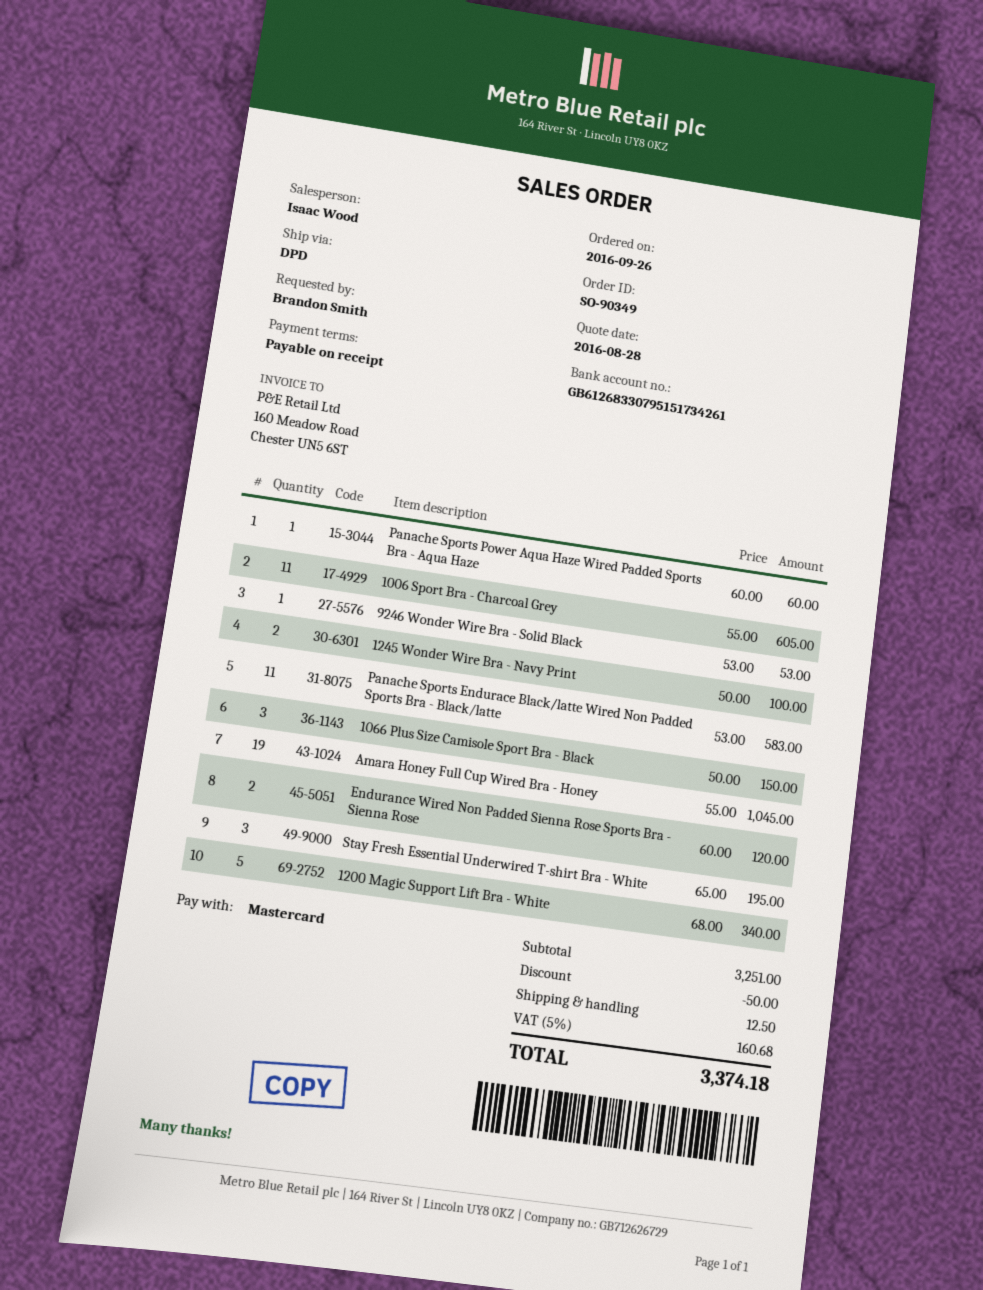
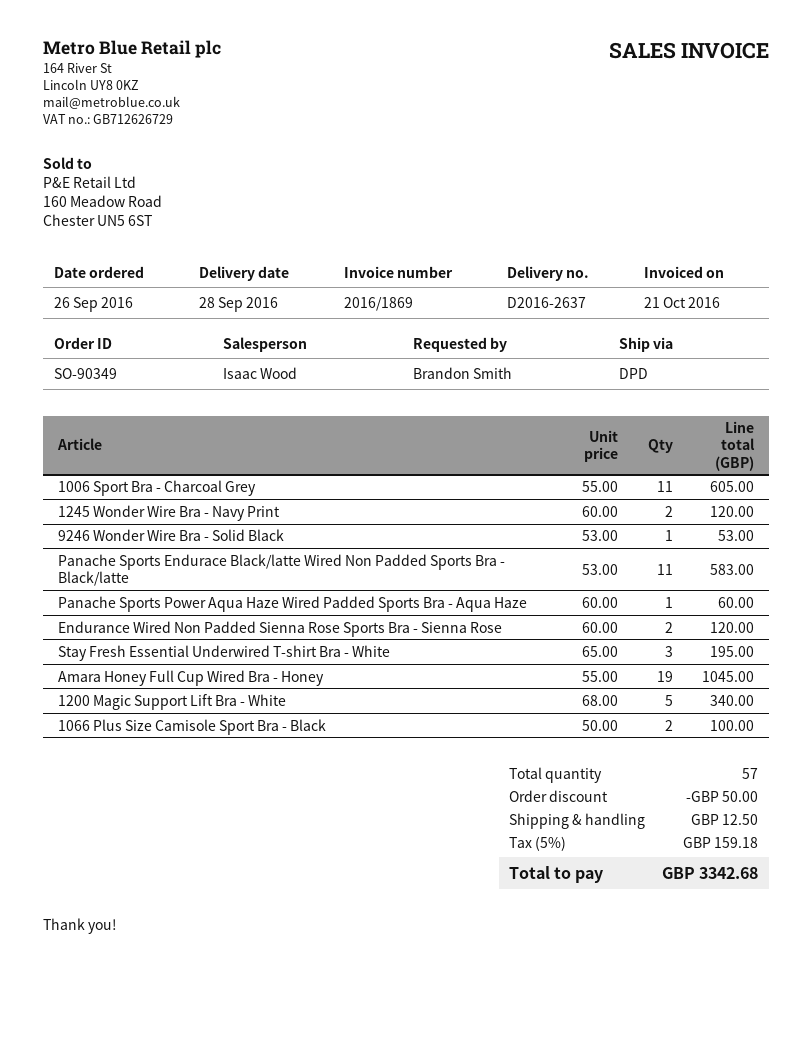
1245 Wonder Wire Bra - Navy Print: 2 x 50.00 = 100.00 -> 2 x 60.00 = 120.00
1066 Plus Size Camisole Sport Bra - Black: 3 x 50.00 = 150.00 -> 2 x 50.00 = 100.00
tax: 5% = 160.68 -> 5% = 159.18
total: 3374.18 -> 3342.68

